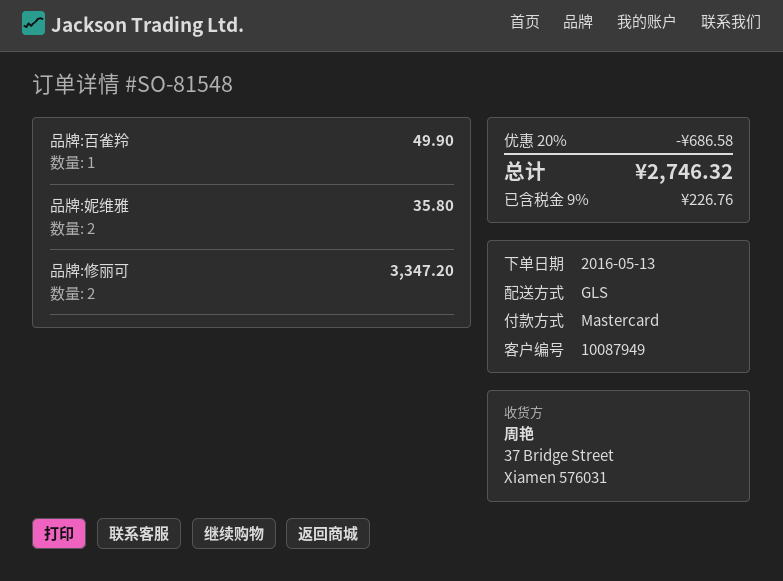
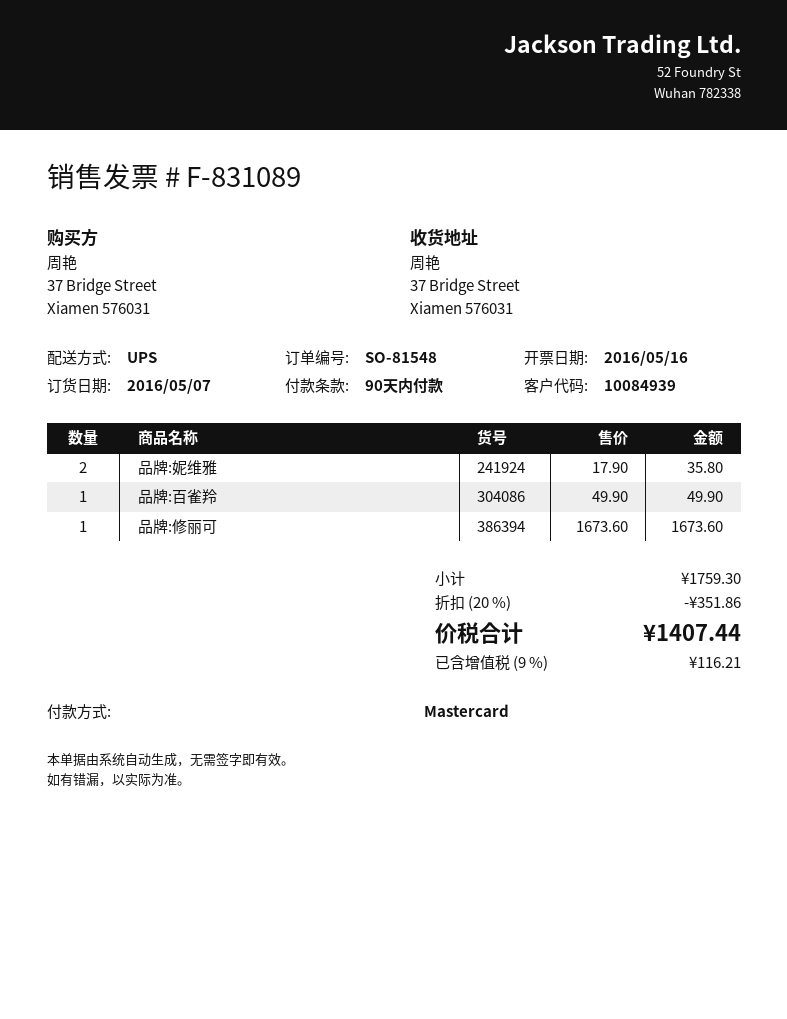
order date: 2016-05-13 -> 2016-05-07
customer number: 10087949 -> 10084939
shipping method: GLS -> UPS
品牌:修丽可: 2 for 3347.20 -> 1 for 1673.60
discount: 20% = 686.58 -> 20% = 351.86
tax: 9% = 226.76 -> 9% = 116.21
total: 2746.32 -> 1407.44

